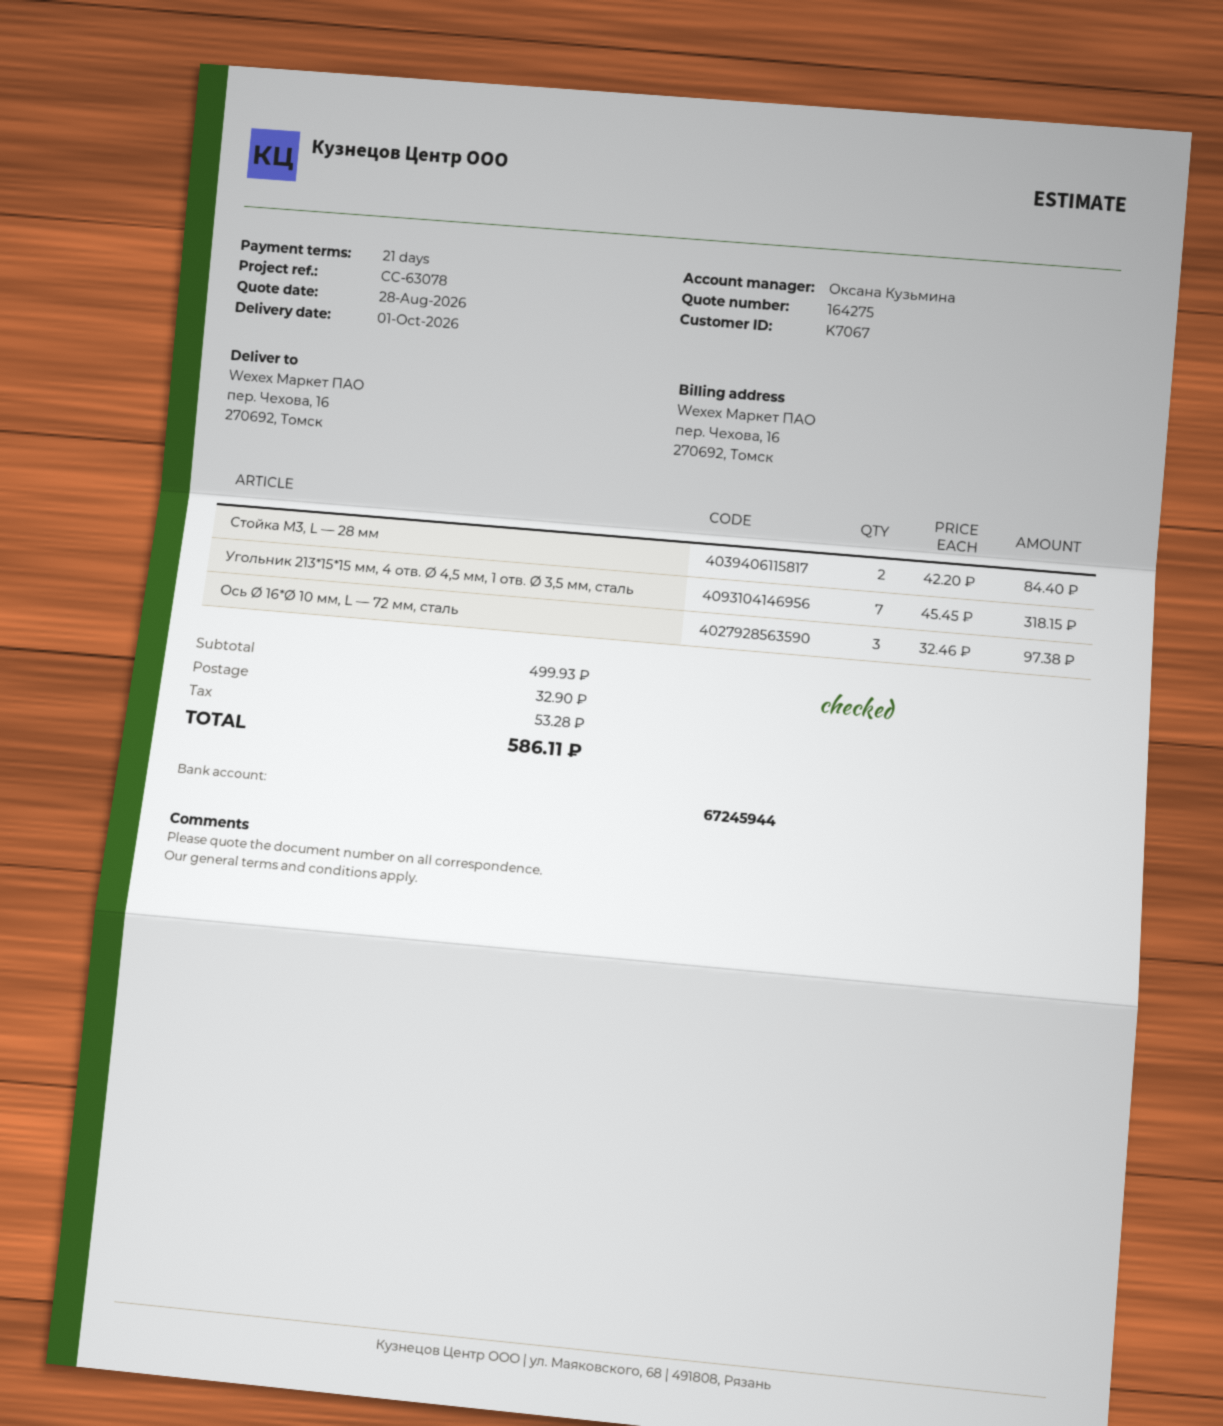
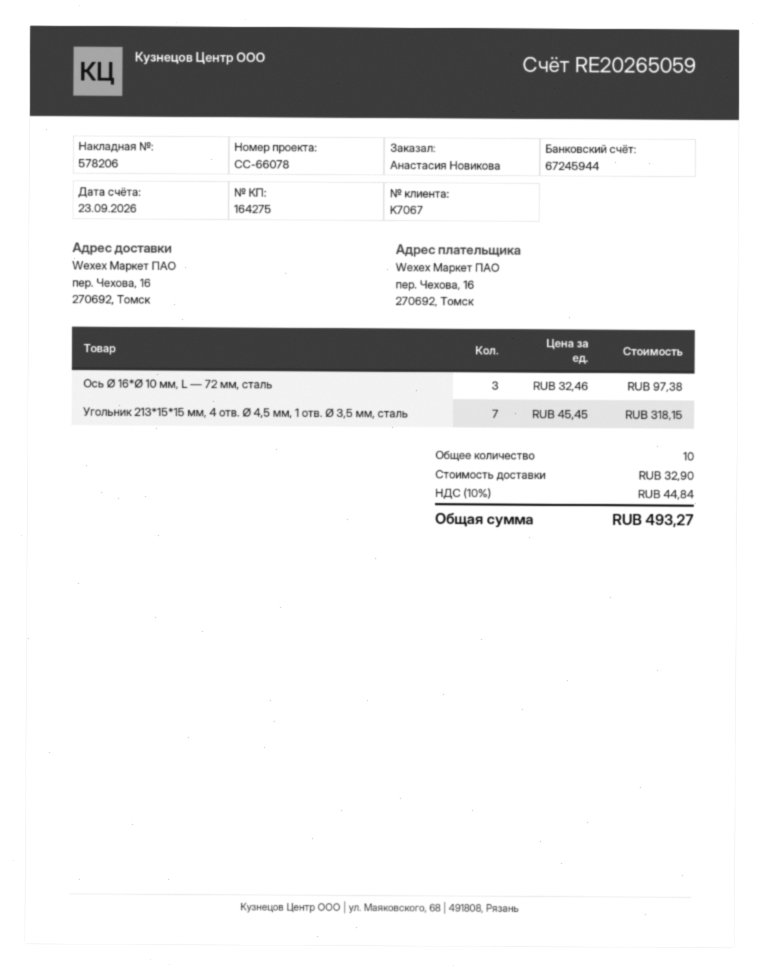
reference: CC-63078 -> CC-66078
Стойка М3, L — 28 мм: 2 x 42.20 = 84.40 -> none
tax: 53.28 -> 44.84
total: 586.11 -> 493.27

